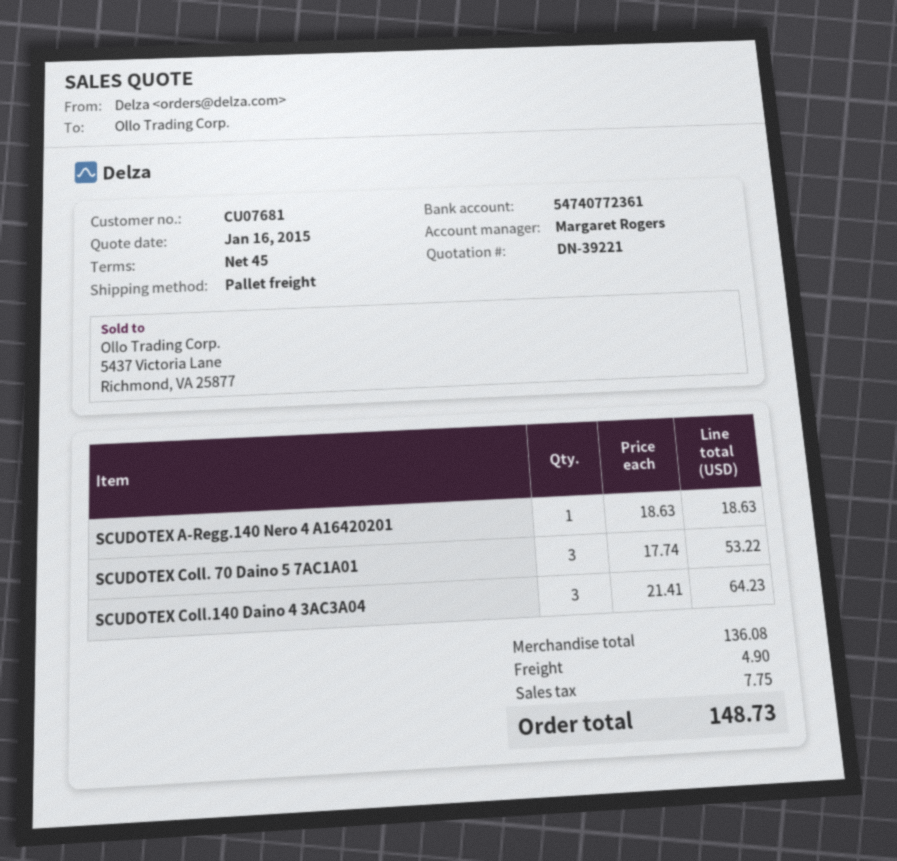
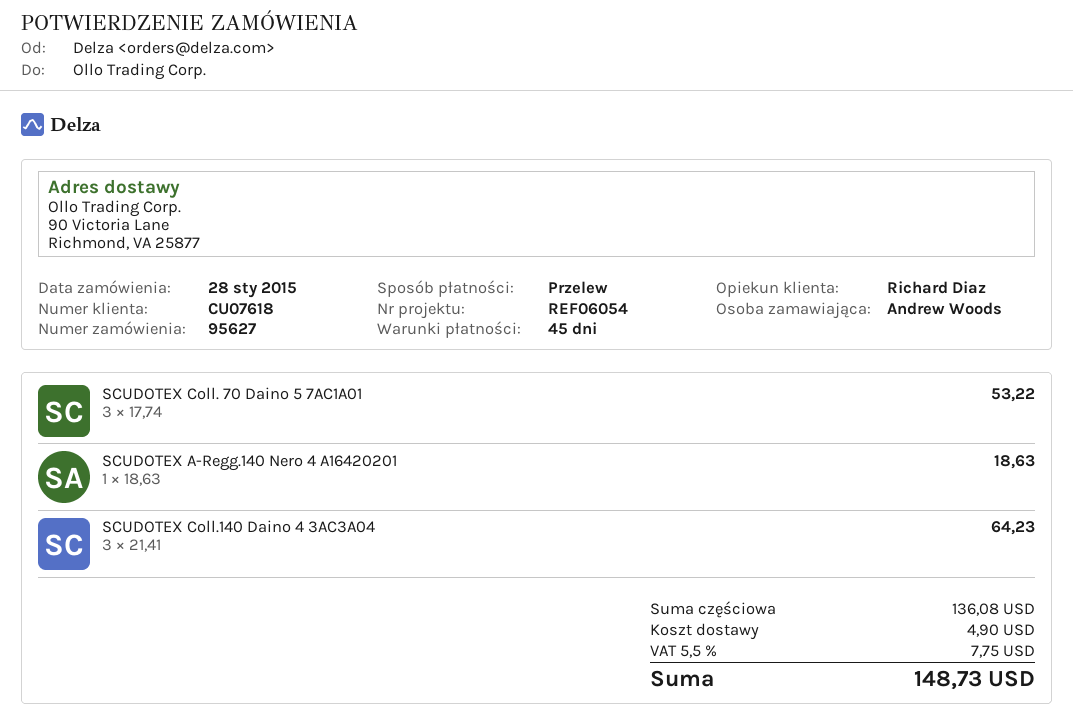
customer number: CU07681 -> CU07618
sales rep: Margaret Rogers -> Richard Diaz

